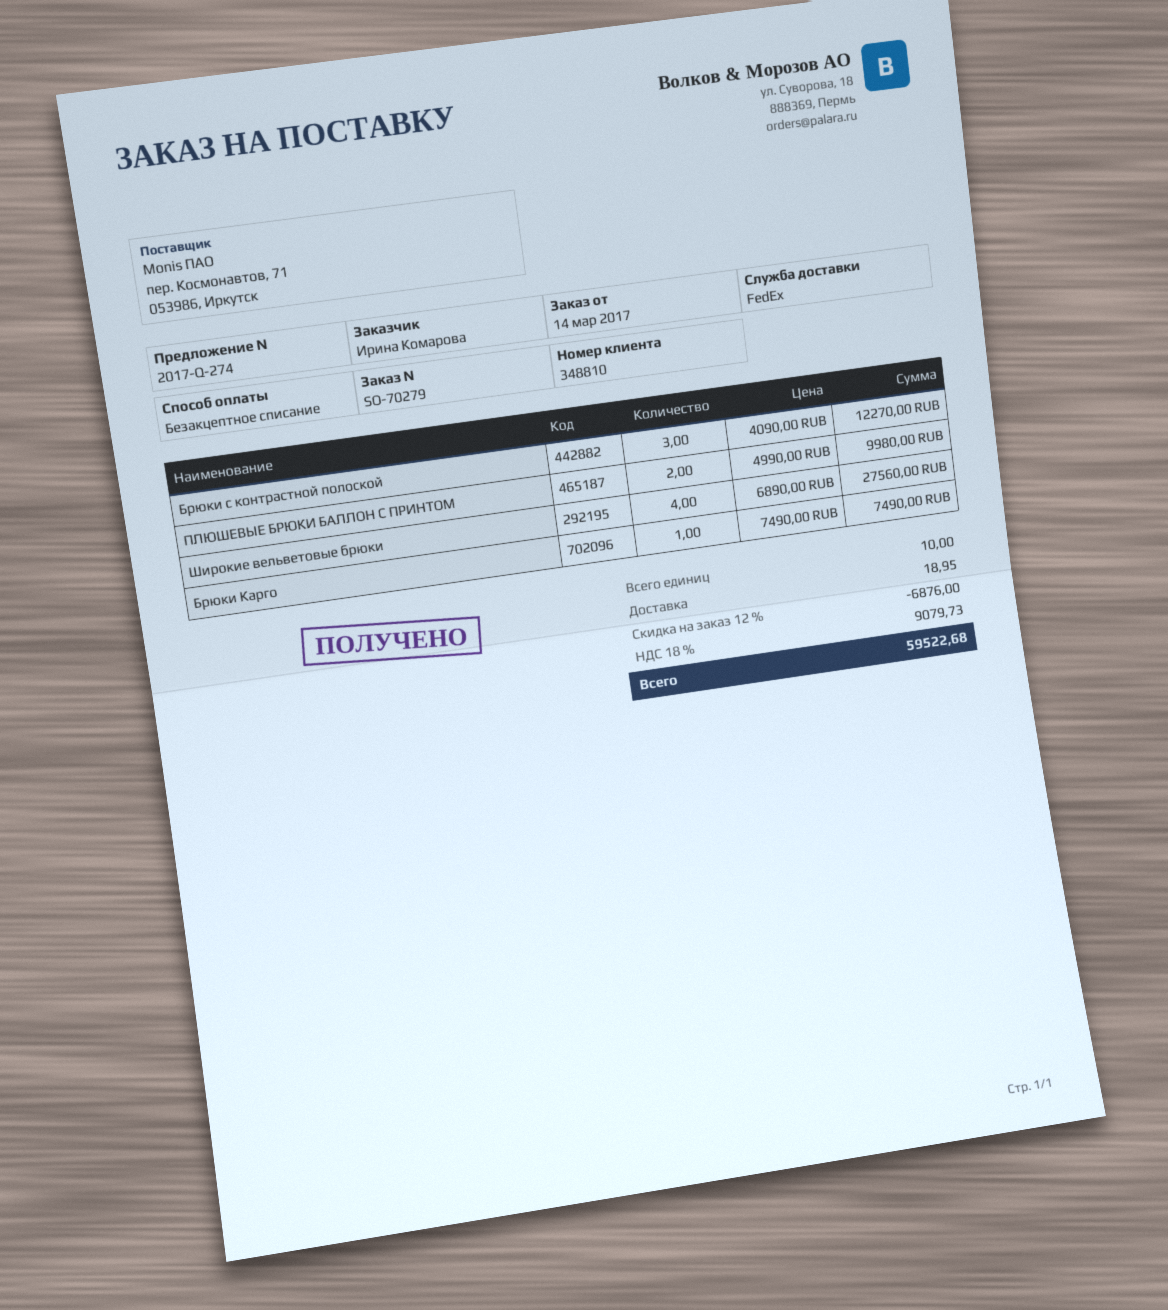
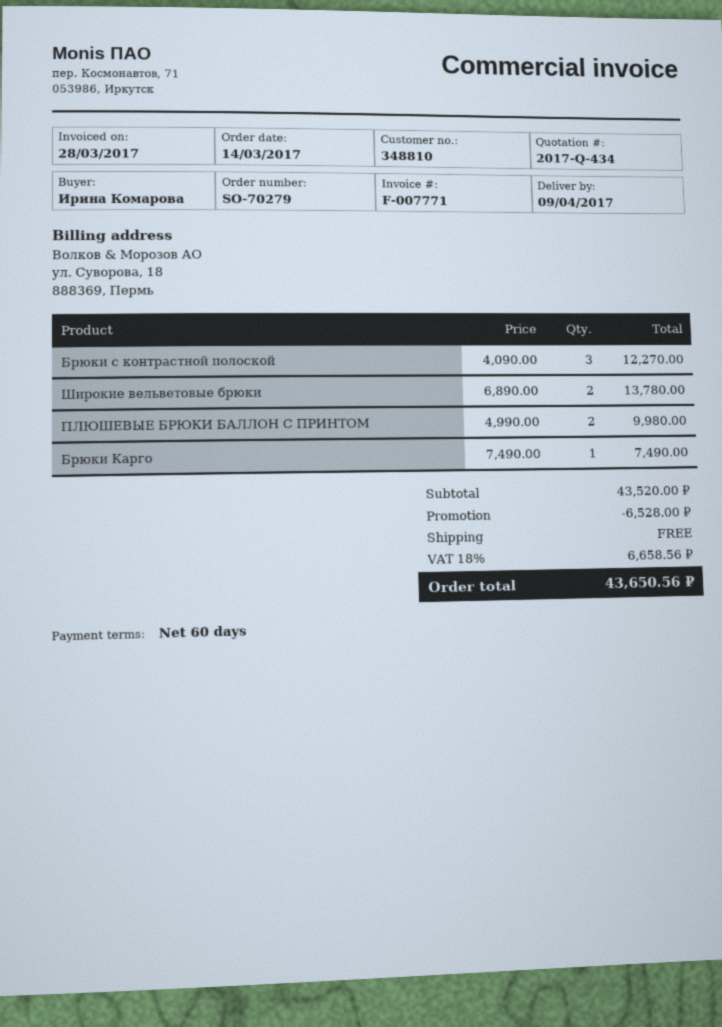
quote number: 2017-Q-274 -> 2017-Q-434
Широкие вельветовые брюки: 4 x 6890.00 = 27560.00 -> 2 x 6890.00 = 13780.00
discount: 6876.00 -> 6528.00
shipping: 18.95 -> 0.00
tax: 18% = 9079.73 -> 18% = 6658.56
total: 59522.68 -> 43650.56

